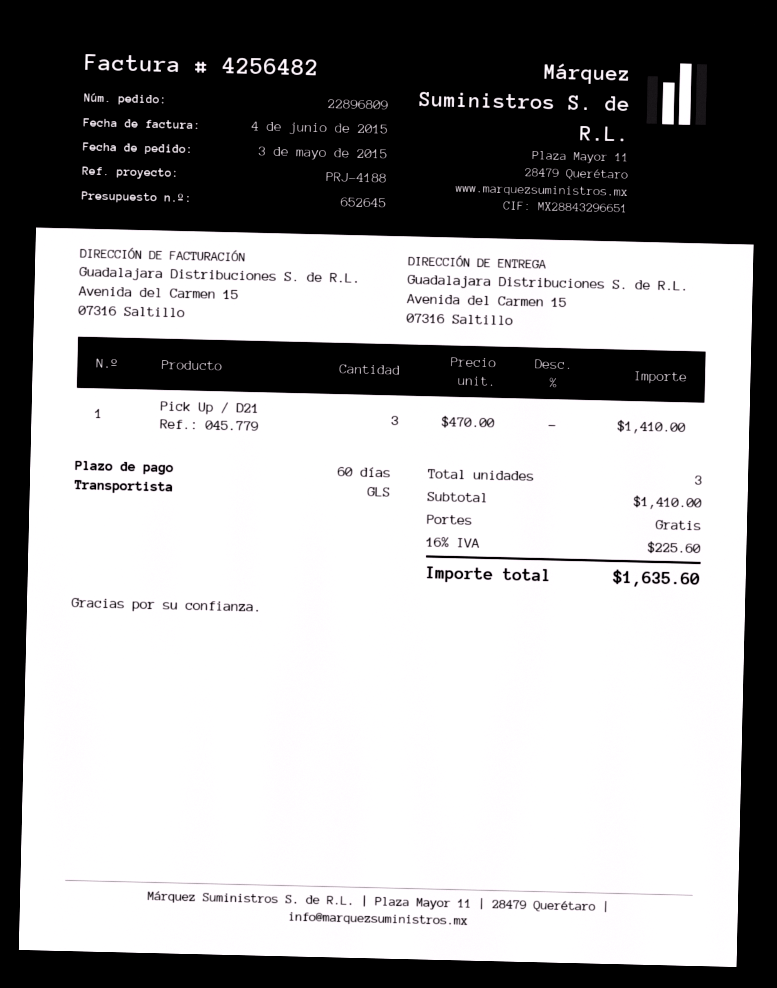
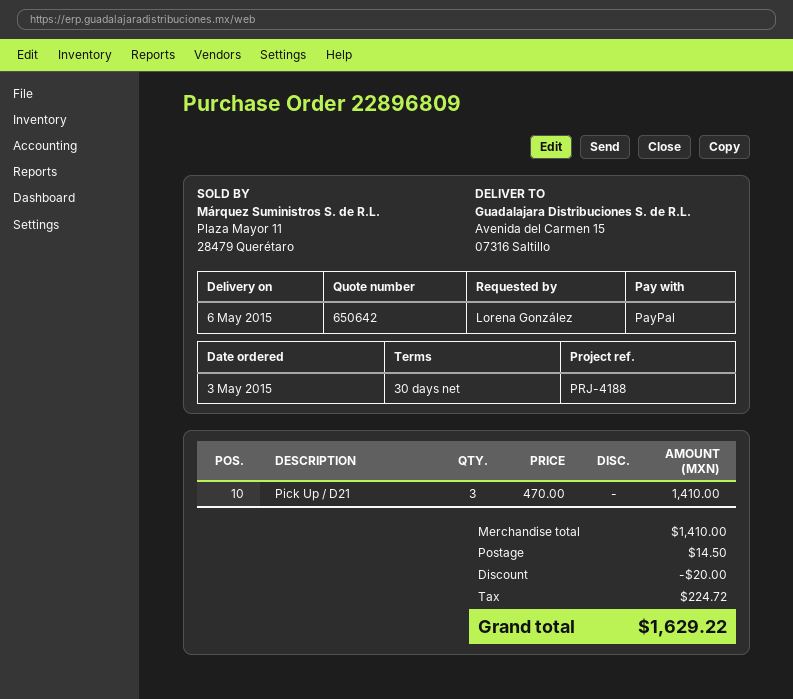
quote number: 652645 -> 650642
payment terms: 60 days -> 30 days
discount: none -> 20.00
shipping: 0.00 -> 14.50
tax: 225.60 -> 224.72
total: 1635.60 -> 1629.22

